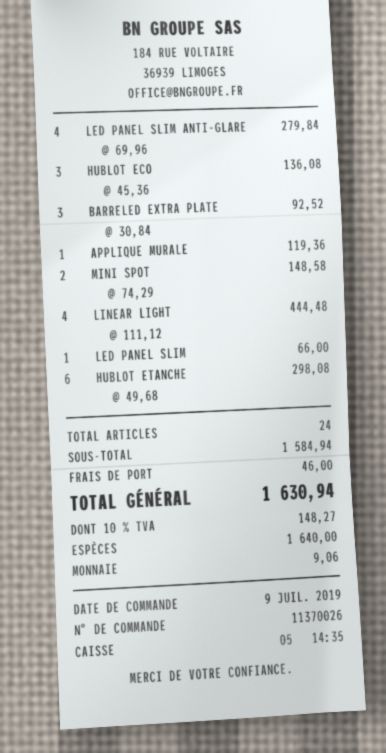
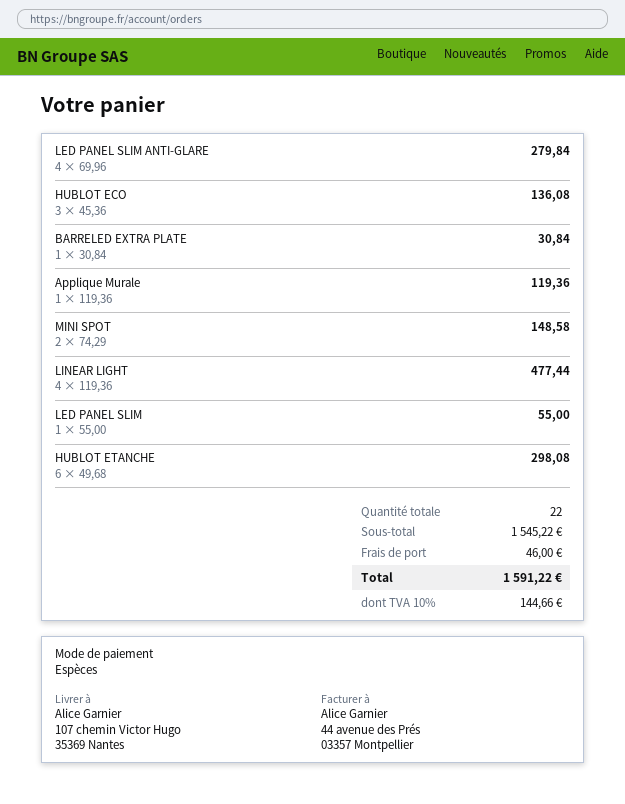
BARRELED EXTRA PLATE: 3 x 30.84 = 92.52 -> 1 x 30.84 = 30.84
LINEAR LIGHT: 4 x 111.12 = 444.48 -> 4 x 119.36 = 477.44
LED PANEL SLIM: 1 x 66.00 = 66.00 -> 1 x 55.00 = 55.00
total quantity: 24 -> 22
subtotal: 1584.94 -> 1545.22
tax: 10% = 148.27 -> 10% = 144.66
total: 1630.94 -> 1591.22

